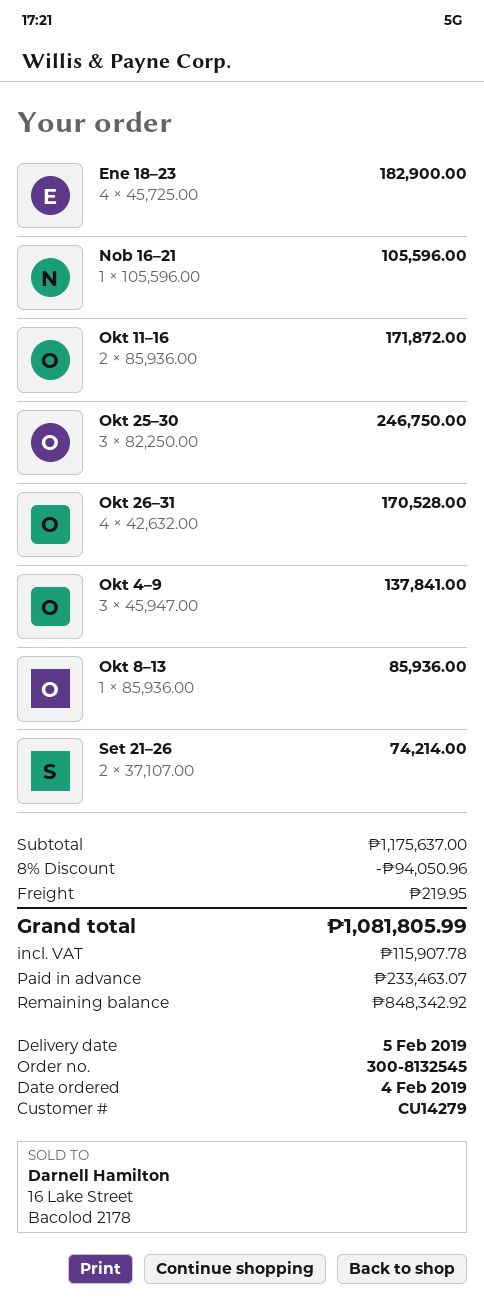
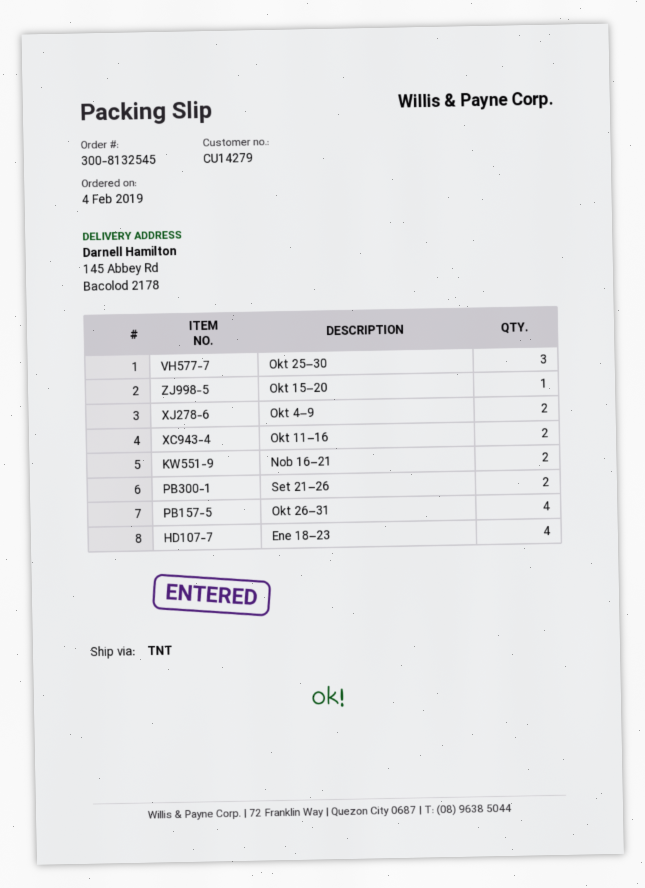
Nob 16–21: 1 -> 2
Okt 4–9: 3 -> 2
Okt 8–13: 1 -> none
Okt 15–20: none -> 1

